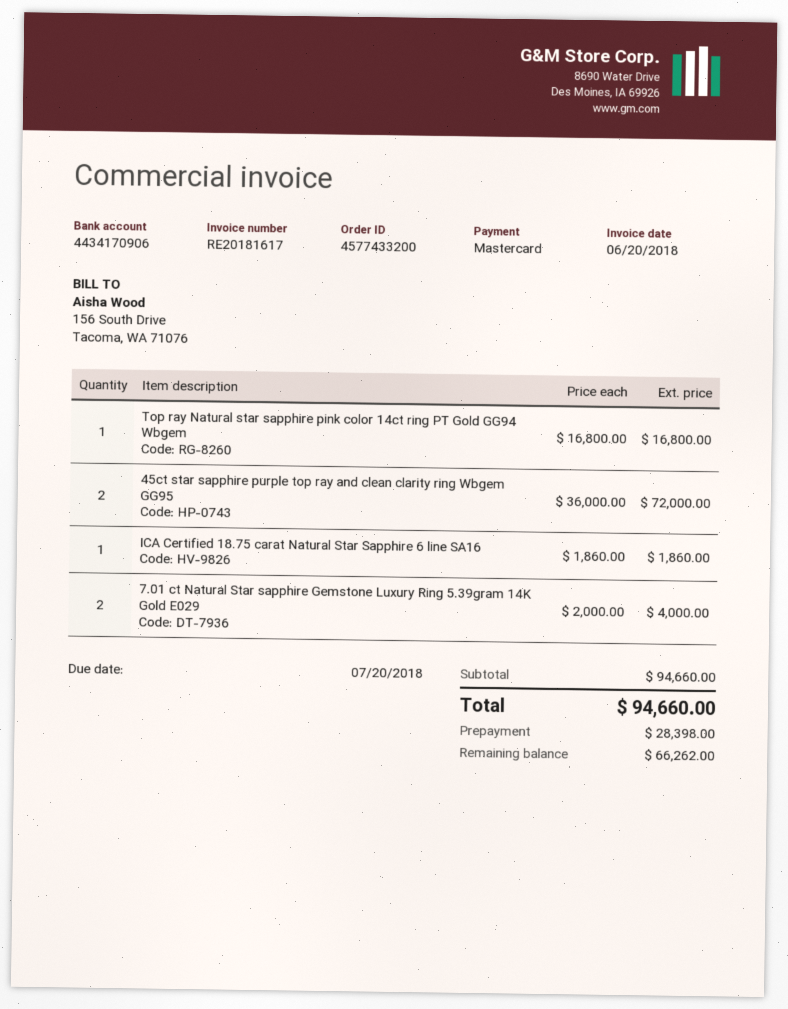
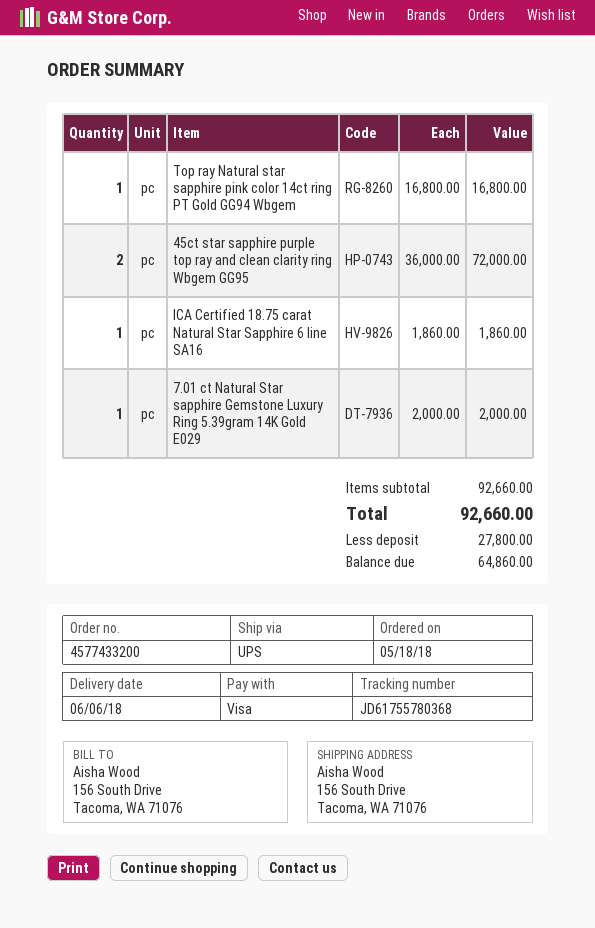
payment method: Mastercard -> Visa
7.01 ct Natural Star sapphire Gemstone Luxury Ring 5.39gram 14K Gold E029: 2 x 2000.00 = 4000.00 -> 1 x 2000.00 = 2000.00
subtotal: 94660.00 -> 92660.00
total: 94660.00 -> 92660.00
deposit: 28398.00 -> 27800.00
balance: 66262.00 -> 64860.00

